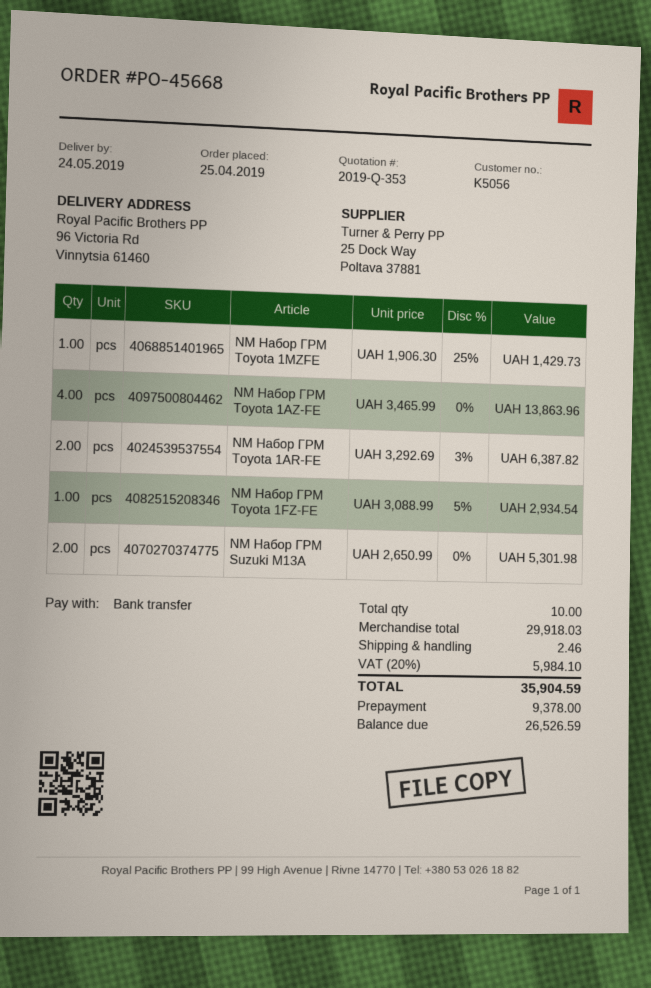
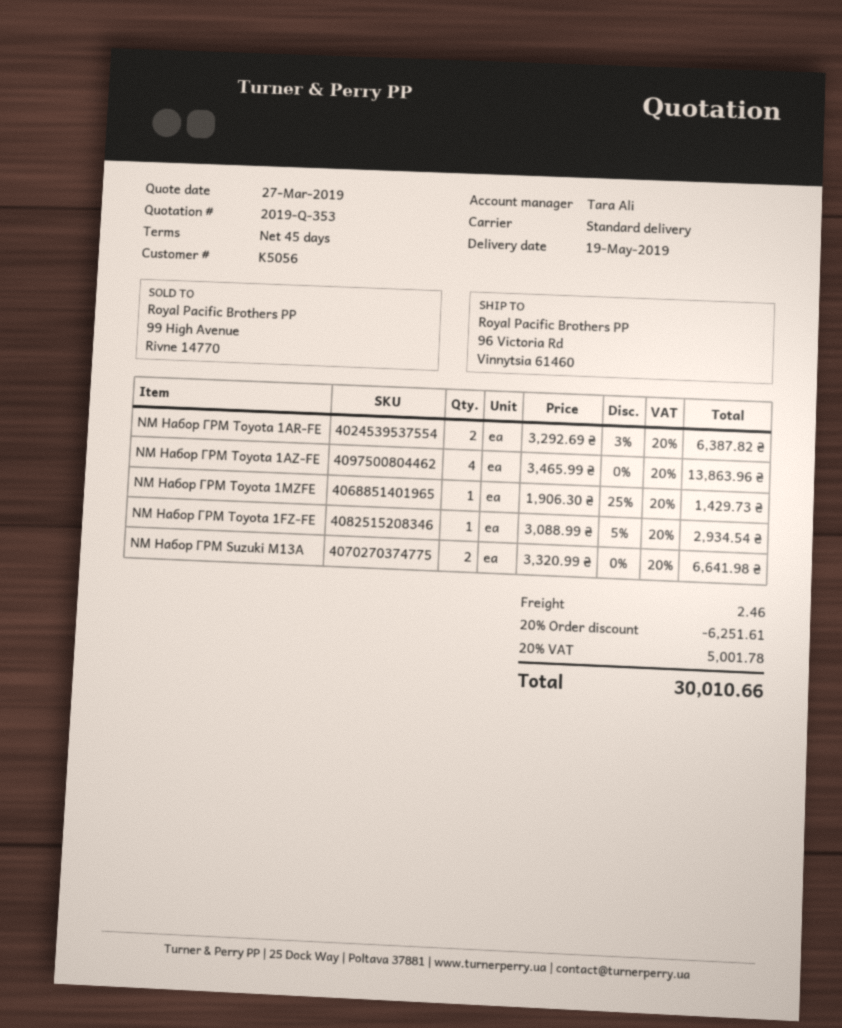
delivery date: 2019-05-24 -> 2019-05-19
NM Набор ГРМ Suzuki M13A: 2 x 2650.99 = 5301.98 -> 2 x 3320.99 = 6641.98
discount: none -> 20% = 6251.61
tax: 20% = 5984.10 -> 20% = 5001.78
total: 35904.59 -> 30010.66

